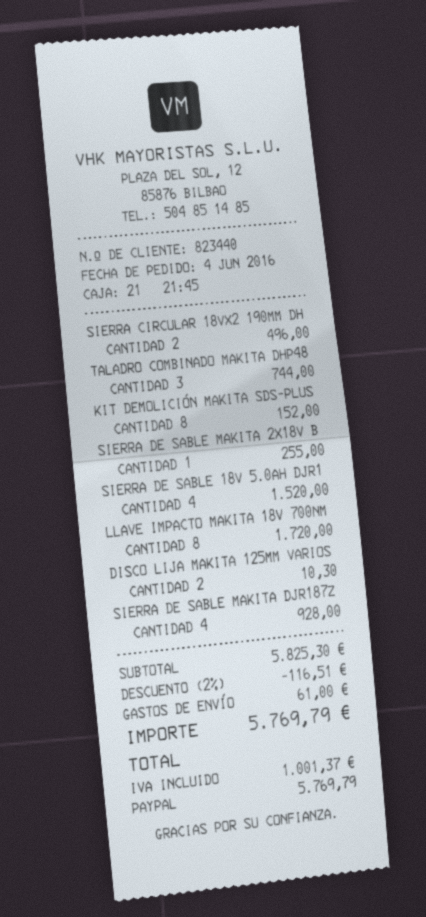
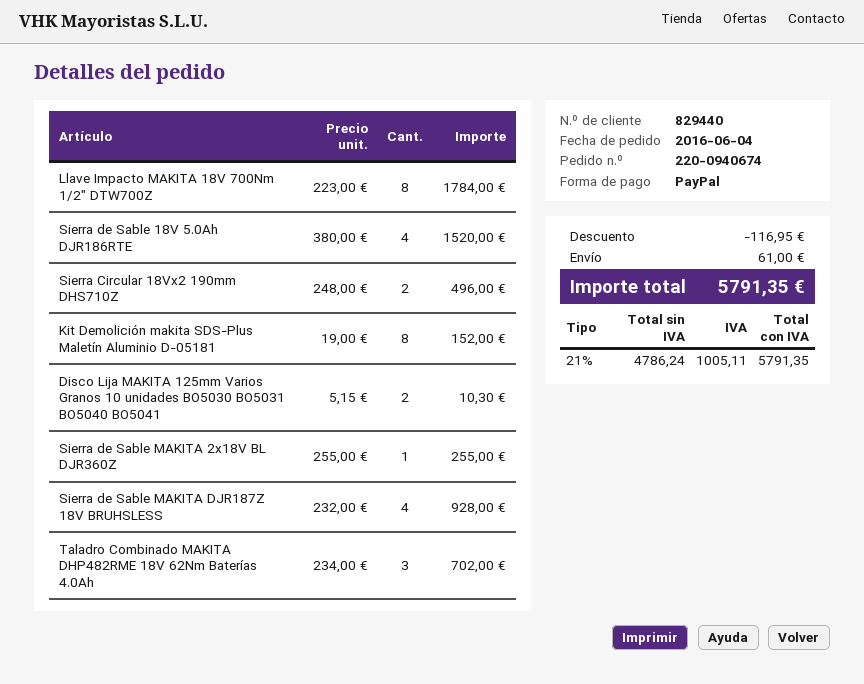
customer number: 823440 -> 829440
TALADRO COMBINADO MAKITA DHP48: 3 for 744.00 -> 3 for 702.00
LLAVE IMPACTO MAKITA 18V 700NM: 8 for 1720.00 -> 8 for 1784.00
discount: 116.51 -> 116.95
tax: 1001.37 -> 1005.11
total: 5769.79 -> 5791.35

